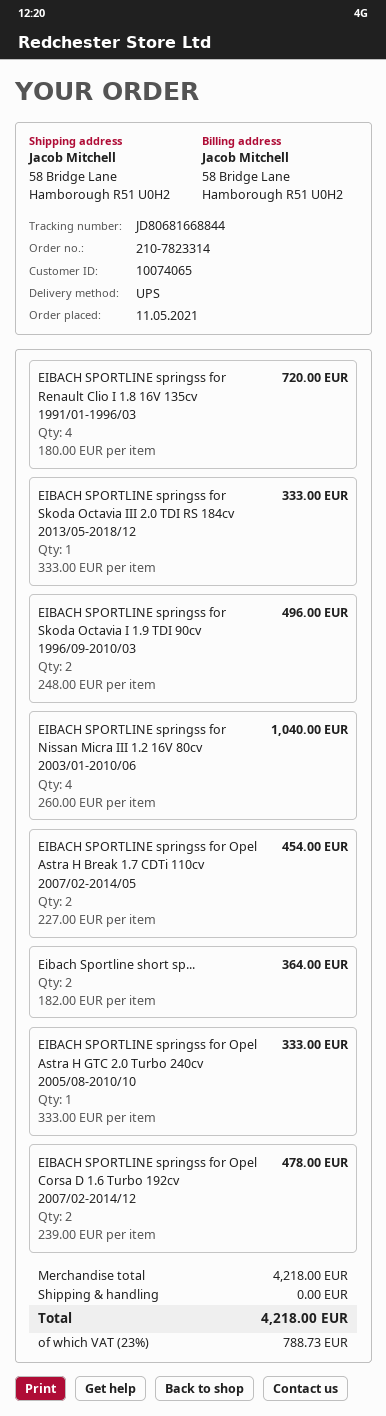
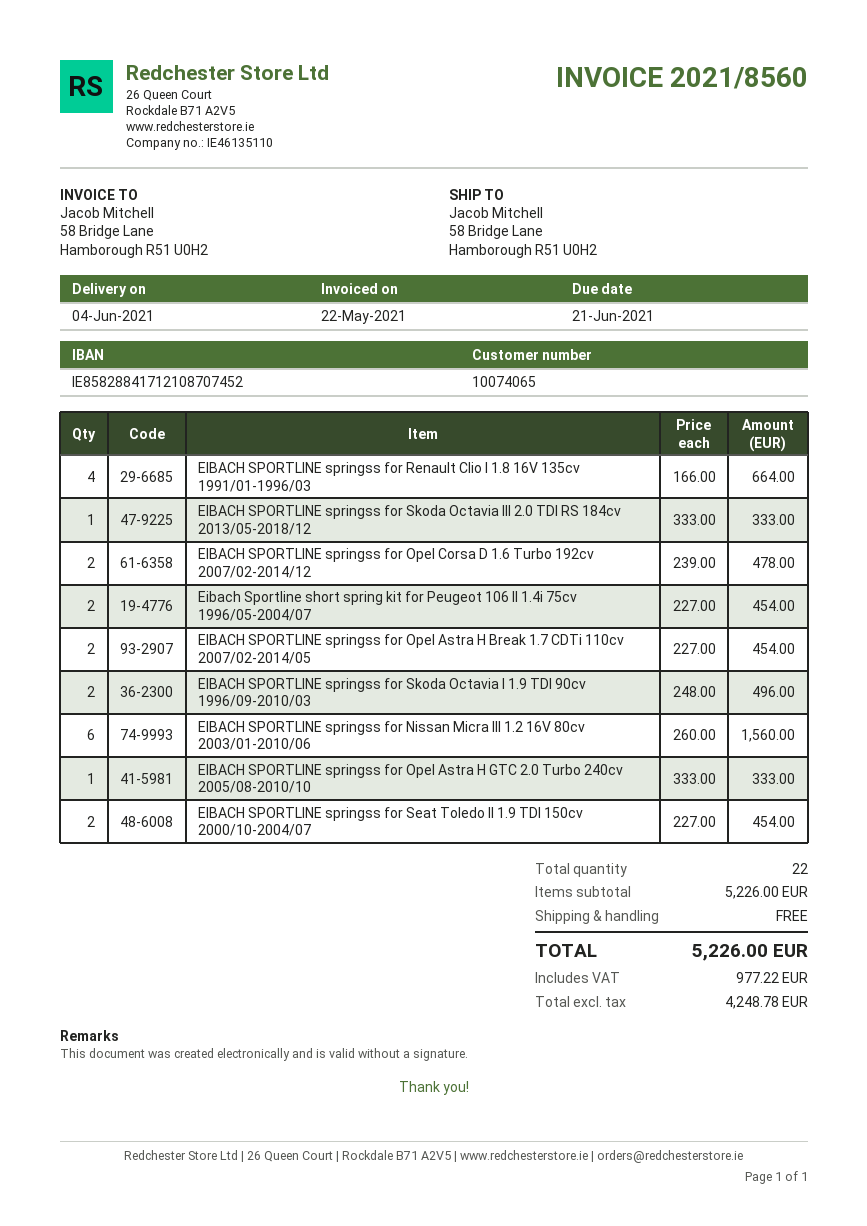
EIBACH SPORTLINE springss for Renault Clio I 1.8 16V 135cv 1991/01-1996/03: 4 x 180.00 = 720.00 -> 4 x 166.00 = 664.00
EIBACH SPORTLINE springss for Nissan Micra III 1.2 16V 80cv 2003/01-2010/06: 4 x 260.00 = 1040.00 -> 6 x 260.00 = 1560.00
Eibach Sportline short sp...: 2 x 182.00 = 364.00 -> 2 x 227.00 = 454.00
EIBACH SPORTLINE springss for Seat Toledo II 1.9 TDI 150cv 2000/10-2004/07: none -> 2 x 227.00 = 454.00
subtotal: 4218.00 -> 5226.00
tax: 788.73 -> 977.22
total: 4218.00 -> 5226.00

